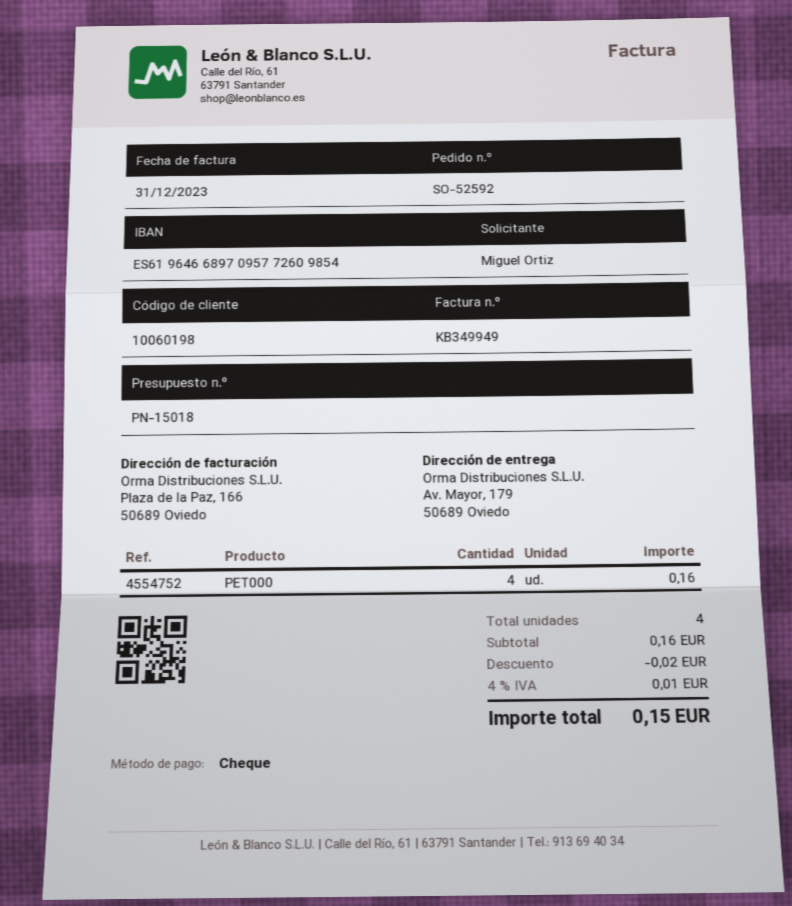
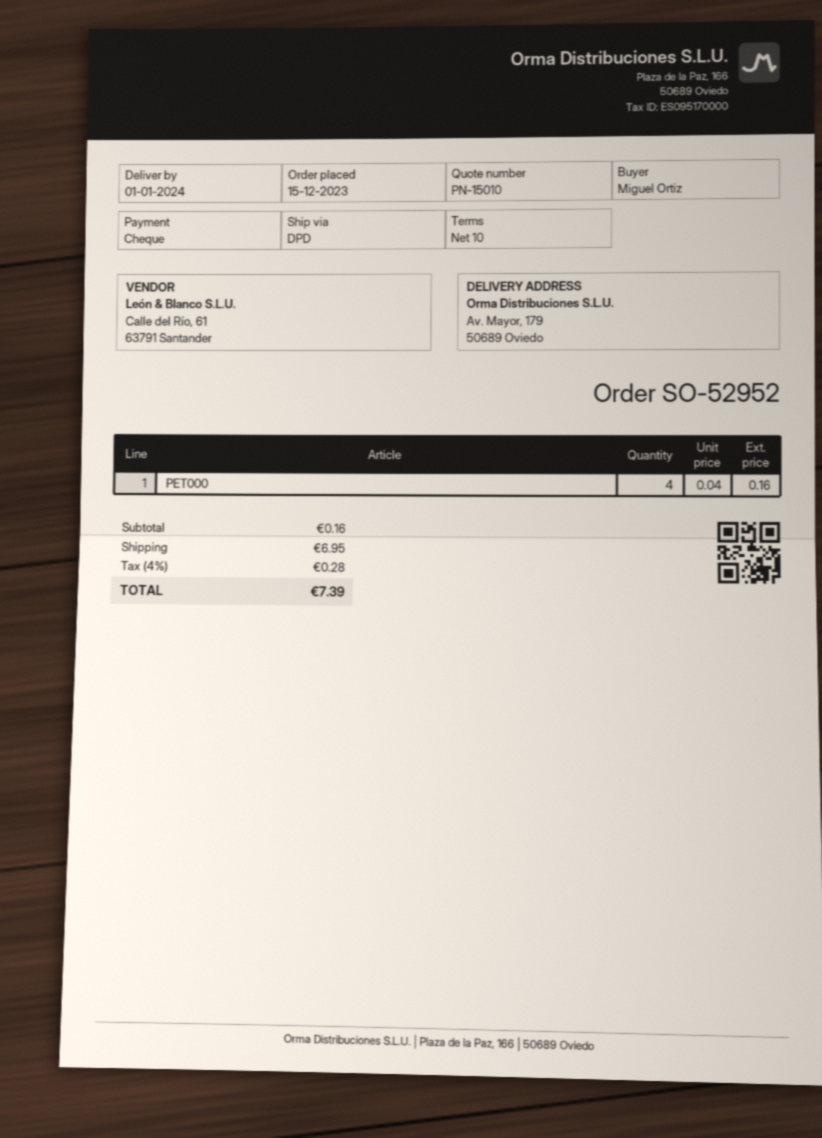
quote number: PN-15018 -> PN-15010
order number: SO-52592 -> SO-52952
discount: 0.02 -> none
shipping: none -> 6.95
tax: 4% = 0.01 -> 4% = 0.28
total: 0.15 -> 7.39

